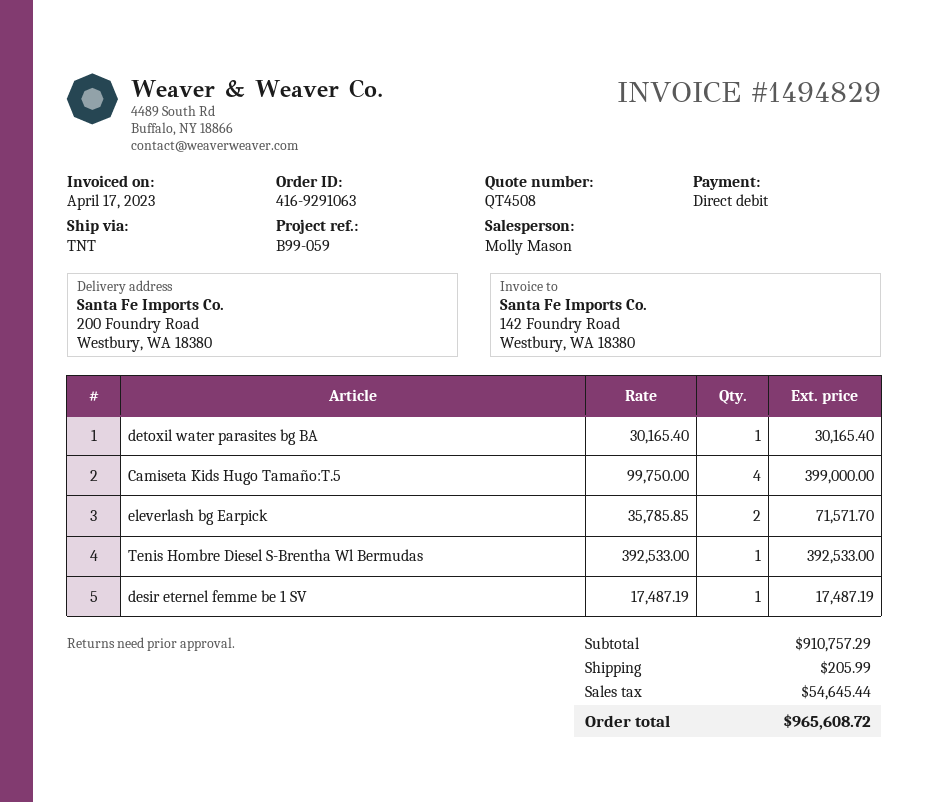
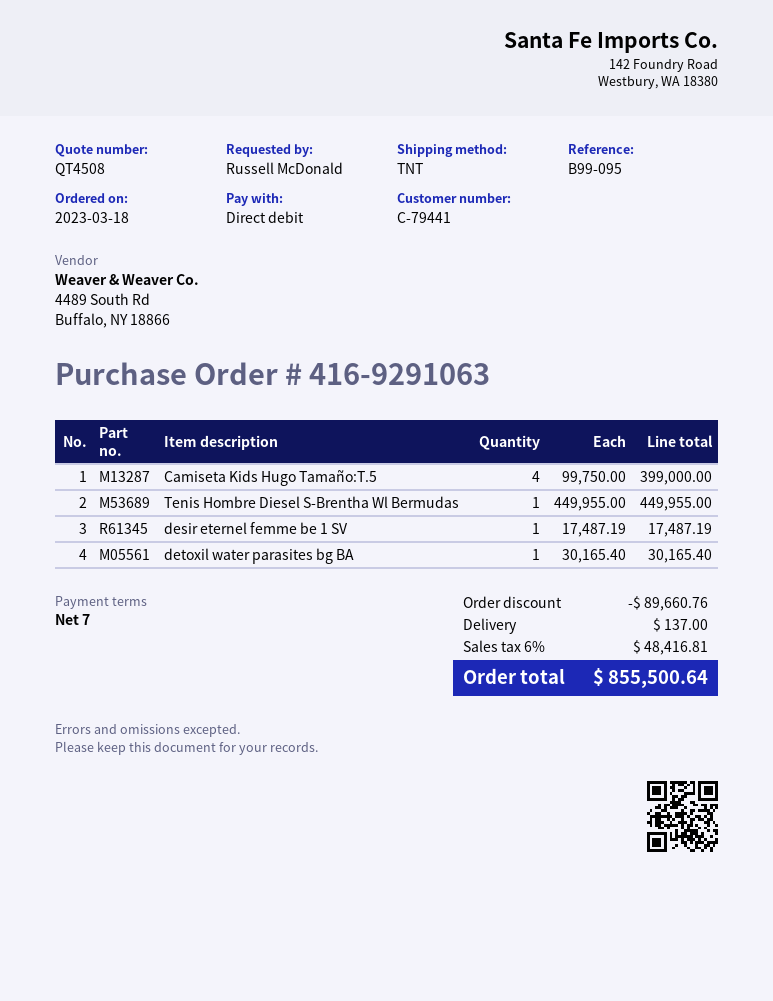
reference: B99-059 -> B99-095
eleverlash bg Earpick: 2 x 35785.85 = 71571.70 -> none
Tenis Hombre Diesel S-Brentha Wl Bermudas: 1 x 392533.00 = 392533.00 -> 1 x 449955.00 = 449955.00
discount: none -> 89660.76
shipping: 205.99 -> 137.00
tax: 54645.44 -> 48416.81
total: 965608.72 -> 855500.64

